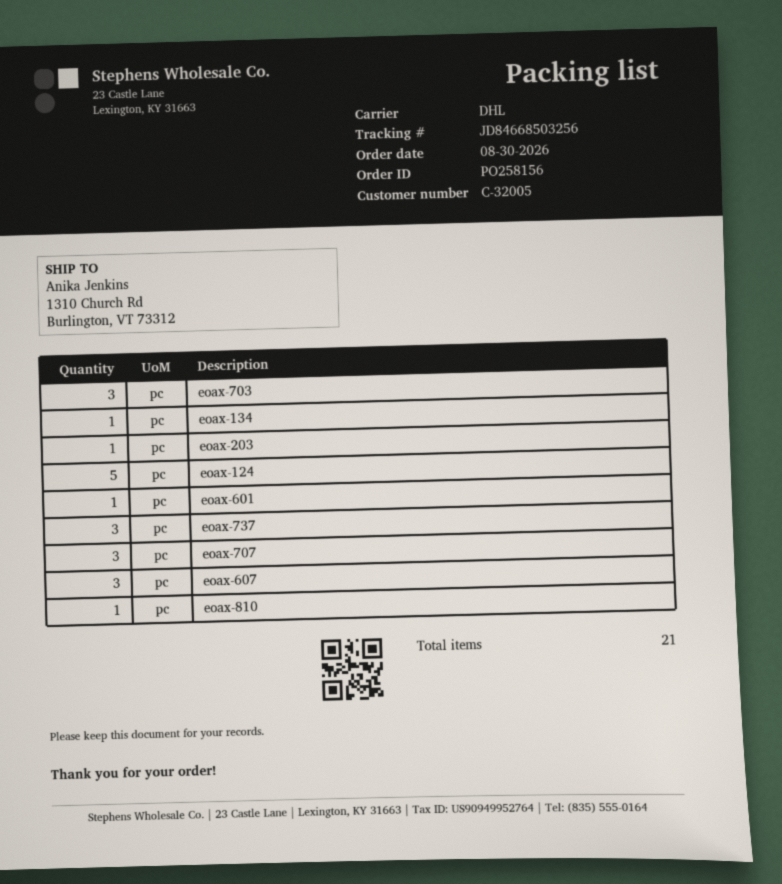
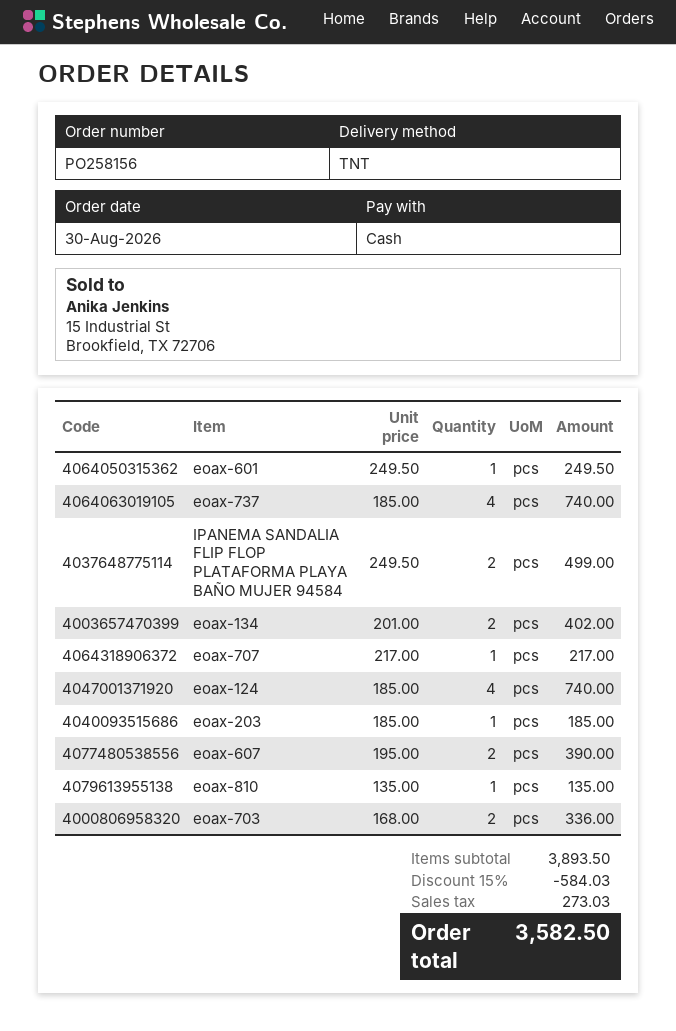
shipping method: DHL -> TNT
eoax-703: 3 -> 2
eoax-134: 1 -> 2
eoax-124: 5 -> 4
eoax-737: 3 -> 4
eoax-707: 3 -> 1
eoax-607: 3 -> 2
IPANEMA SANDALIA FLIP FLOP PLATAFORMA PLAYA BAÑO MUJER 94584: none -> 2

